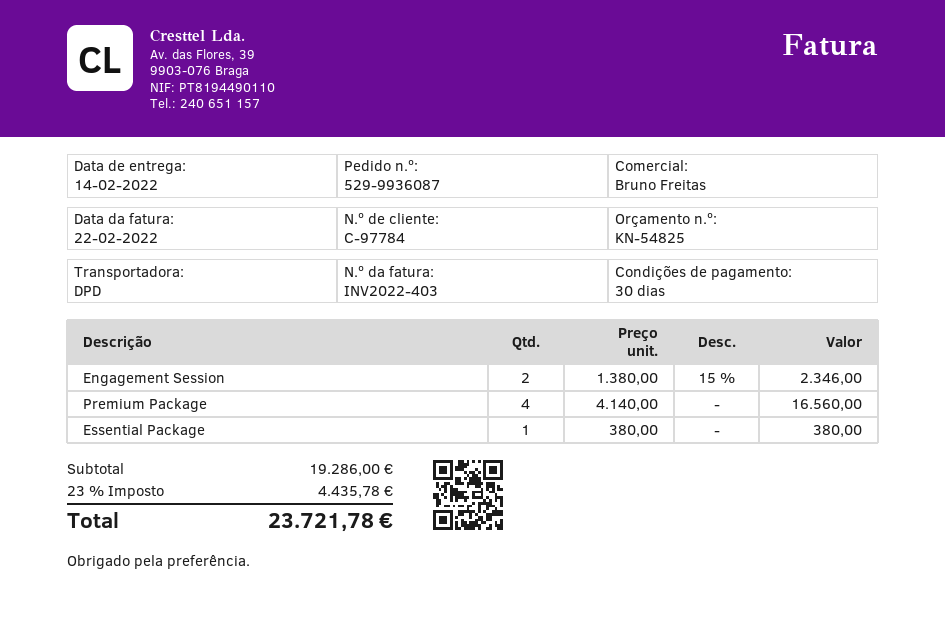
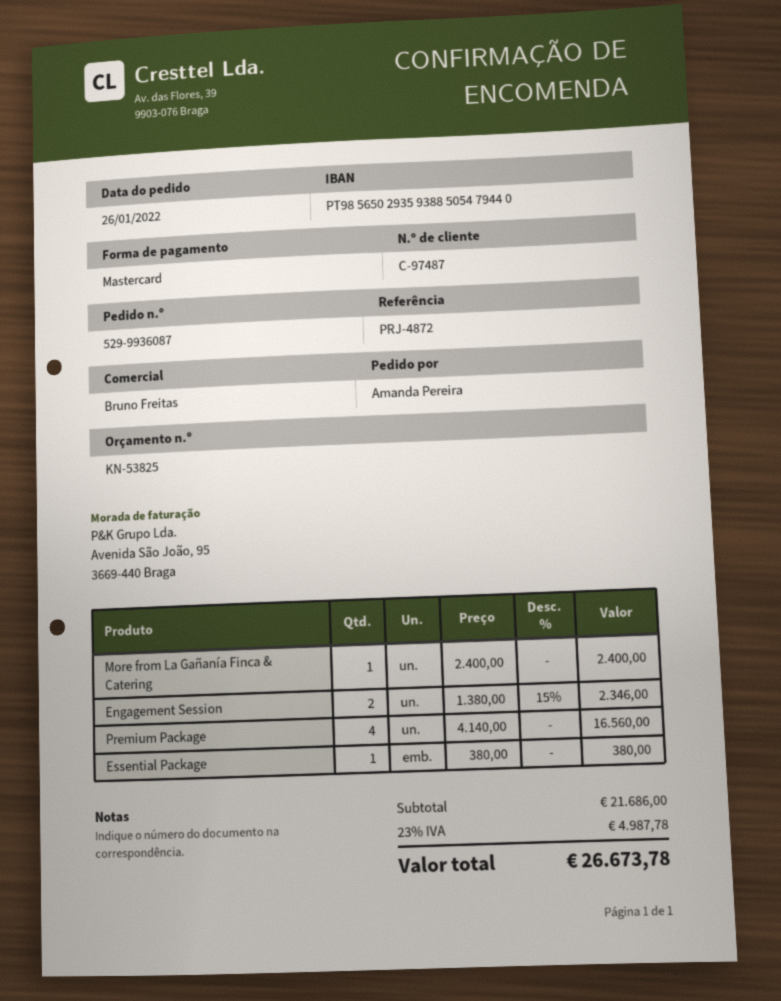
quote number: KN-54825 -> KN-53825
customer number: C-97784 -> C-97487
More from La Gañanía Finca & Catering: none -> 1 x 2400.00 = 2400.00
subtotal: 19286.00 -> 21686.00
tax: 23% = 4435.78 -> 23% = 4987.78
total: 23721.78 -> 26673.78

